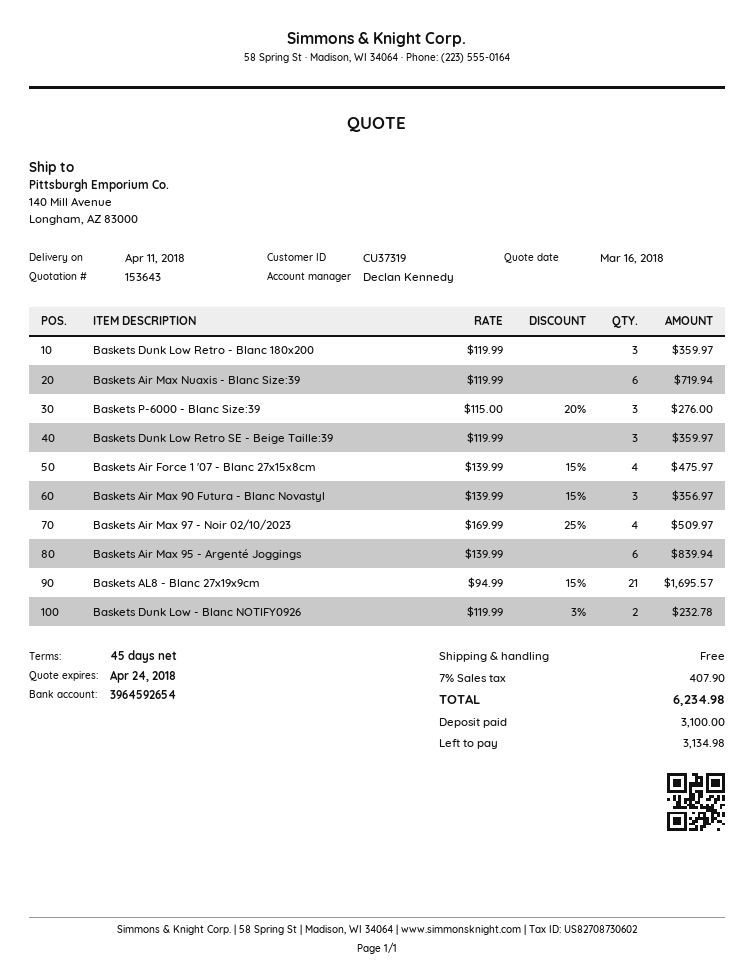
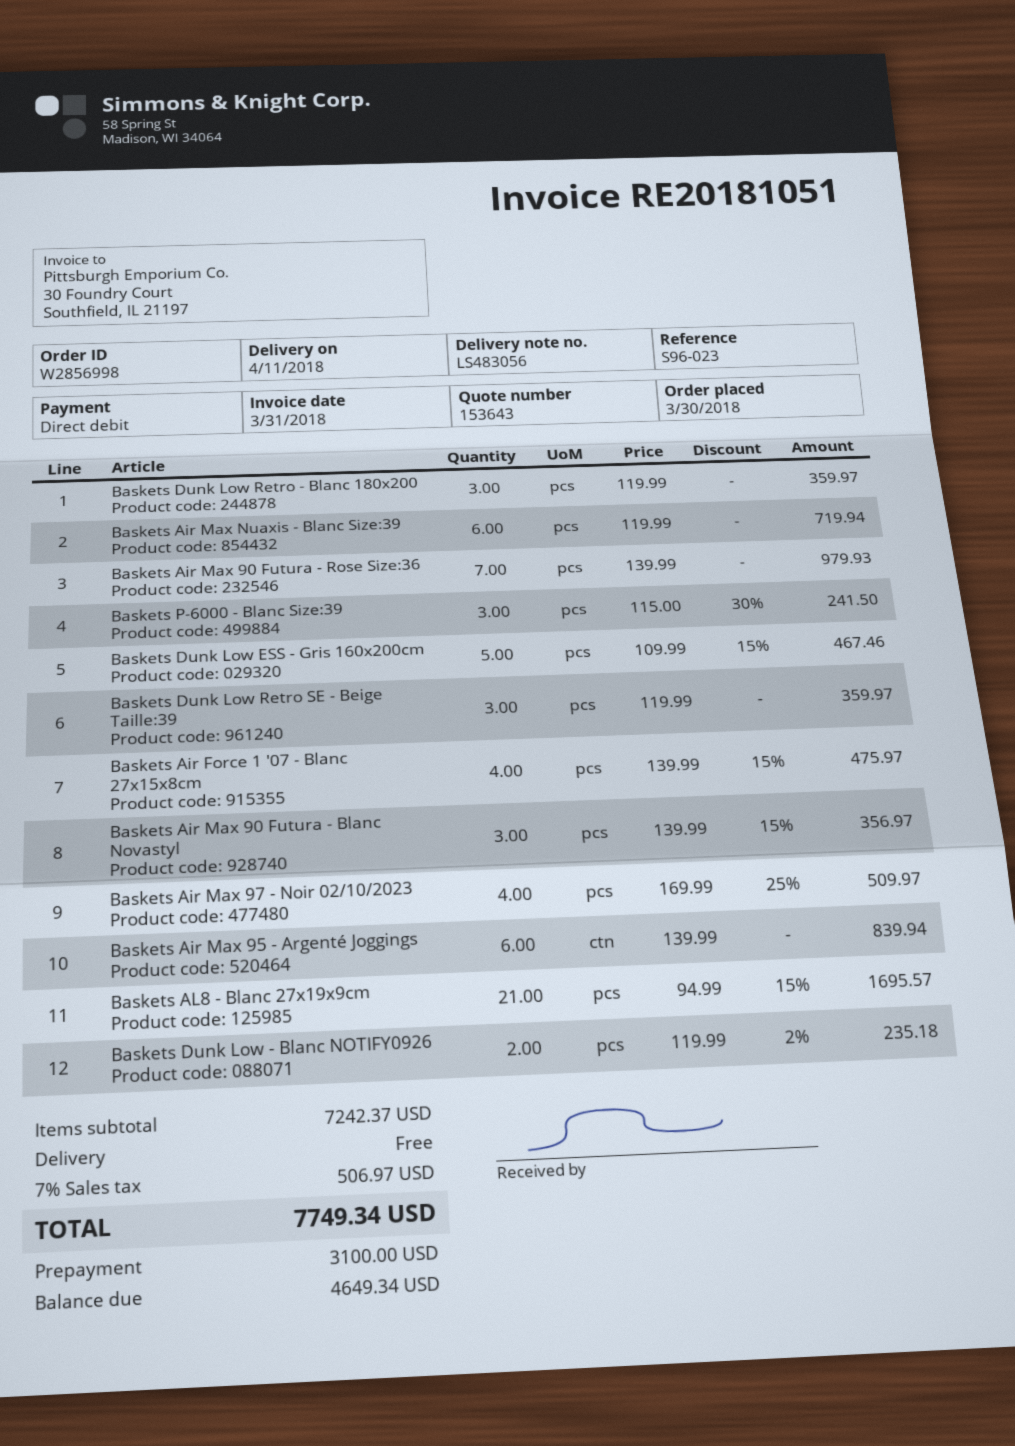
Baskets P-6000 - Blanc Size:39: 3 x 115.00 - 20% = 276.00 -> 3 x 115.00 - 30% = 241.50
Baskets Dunk Low - Blanc NOTIFY0926: 2 x 119.99 - 3% = 232.78 -> 2 x 119.99 - 2% = 235.18
Baskets Air Max 90 Futura - Rose Size:36: none -> 7 x 139.99 = 979.93
Baskets Dunk Low ESS - Gris 160x200cm: none -> 5 x 109.99 - 15% = 467.46
tax: 7% = 407.90 -> 7% = 506.97
total: 6234.98 -> 7749.34
balance: 3134.98 -> 4649.34

